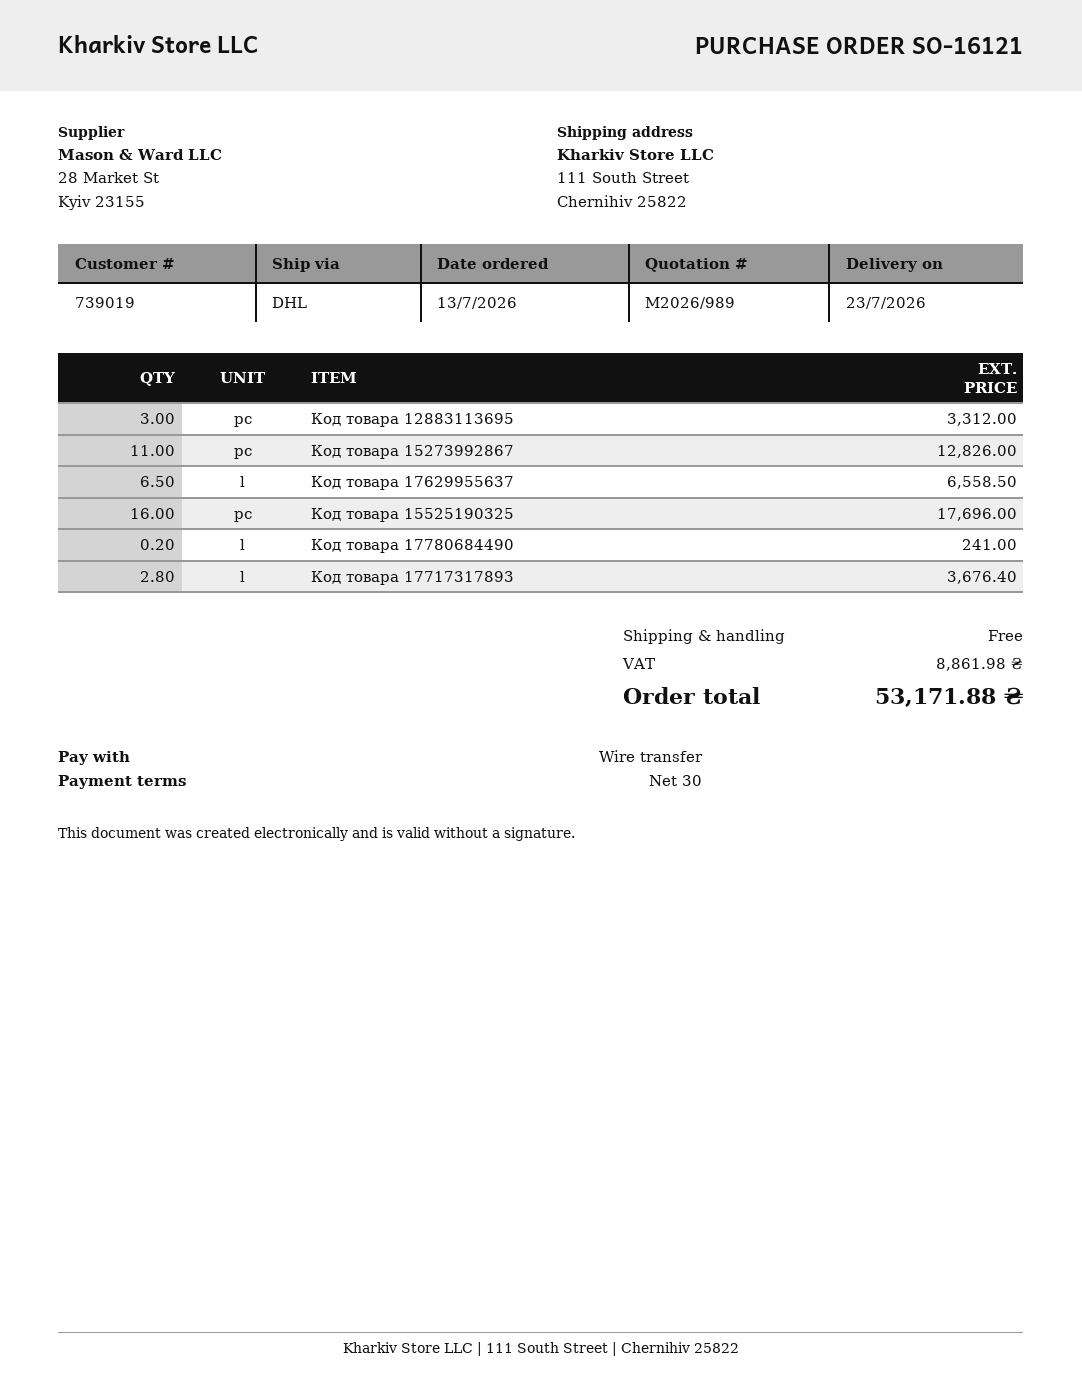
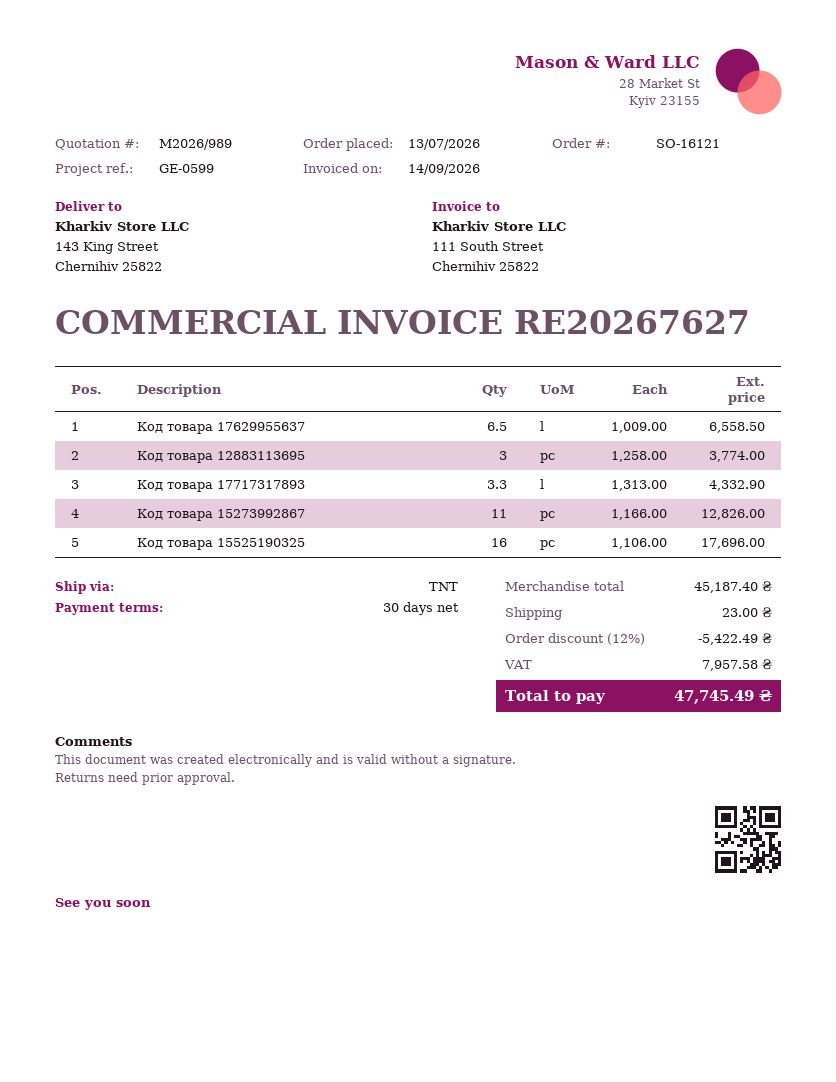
shipping method: DHL -> TNT
ship to: 111 South Street, Chernihiv 25822 -> 143 King Street, Chernihiv 25822
Код товара 12883113695: 3 for 3312.00 -> 3 for 3774.00
Код товара 17780684490: 0.2 for 241.00 -> none
Код товара 17717317893: 2.8 for 3676.40 -> 3.3 for 4332.90
discount: none -> 12% = 5422.49
shipping: 0.00 -> 23.00
tax: 8861.98 -> 7957.58
total: 53171.88 -> 47745.49

